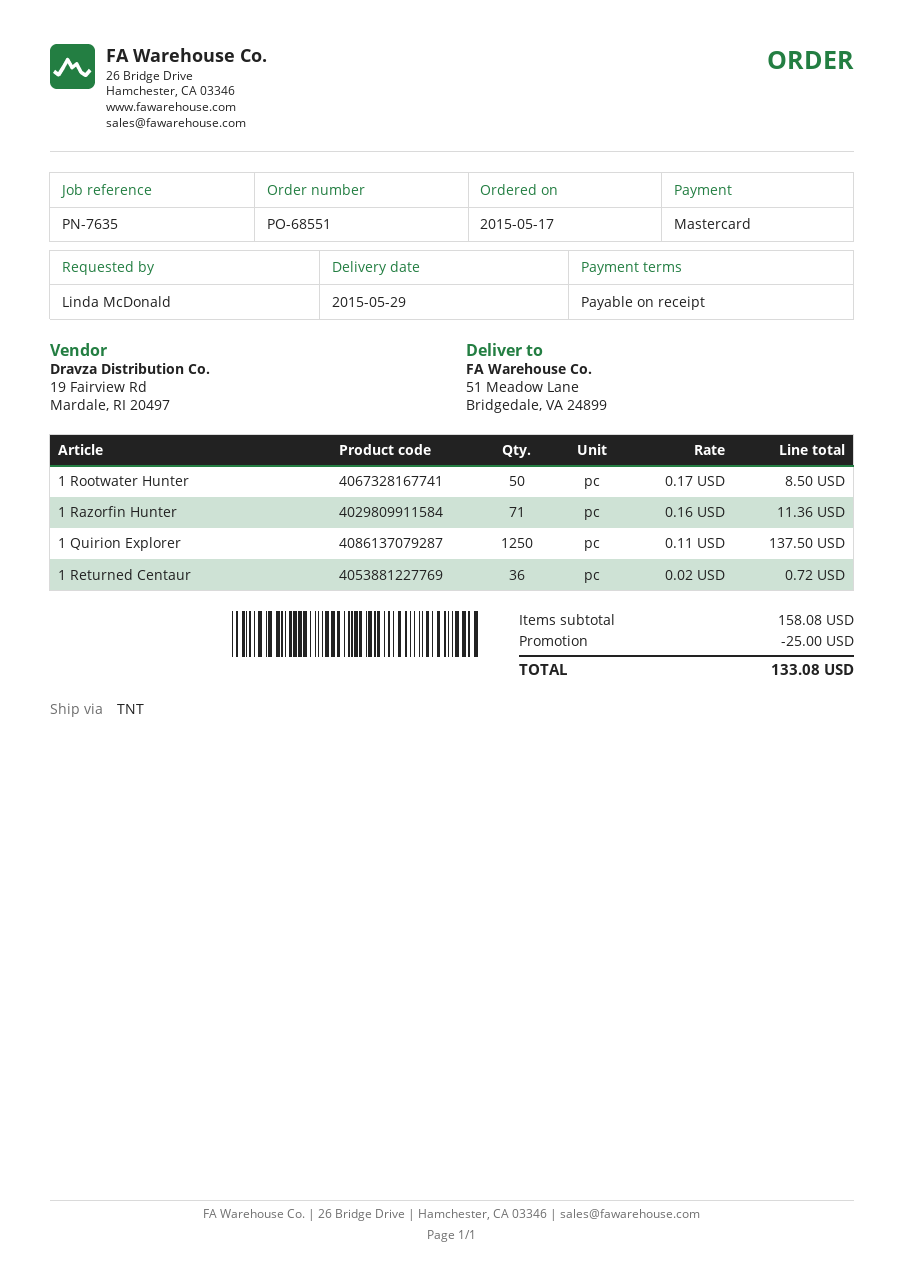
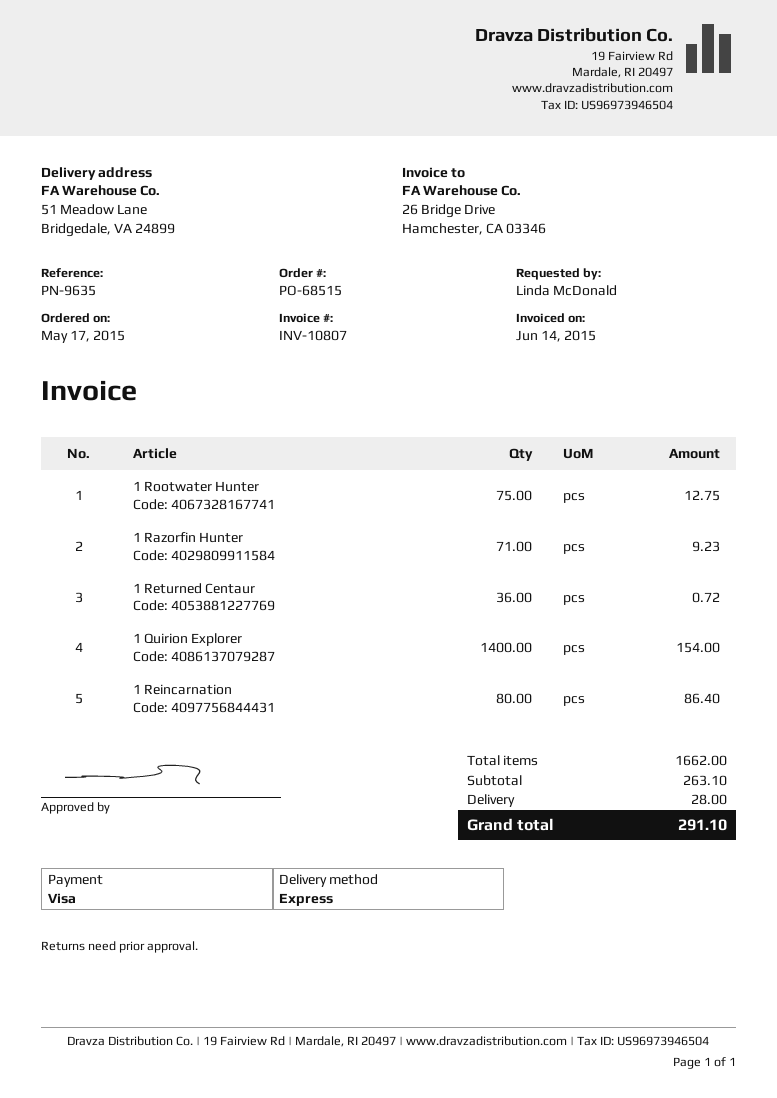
order number: PO-68551 -> PO-68515
reference: PN-7635 -> PN-9635
payment method: Mastercard -> Visa
shipping method: TNT -> express
1 Rootwater Hunter: 50 for 8.50 -> 75 for 12.75
1 Razorfin Hunter: 71 for 11.36 -> 71 for 9.23
1 Quirion Explorer: 1250 for 137.50 -> 1400 for 154.00
1 Reincarnation: none -> 80 for 86.40
subtotal: 158.08 -> 263.10
discount: 25.00 -> none
shipping: none -> 28.00
total: 133.08 -> 291.10

